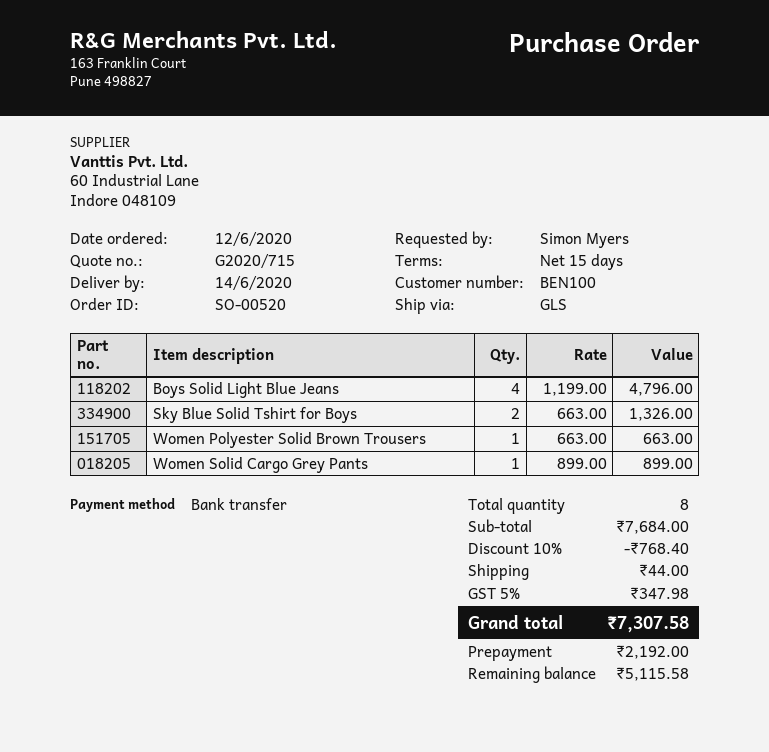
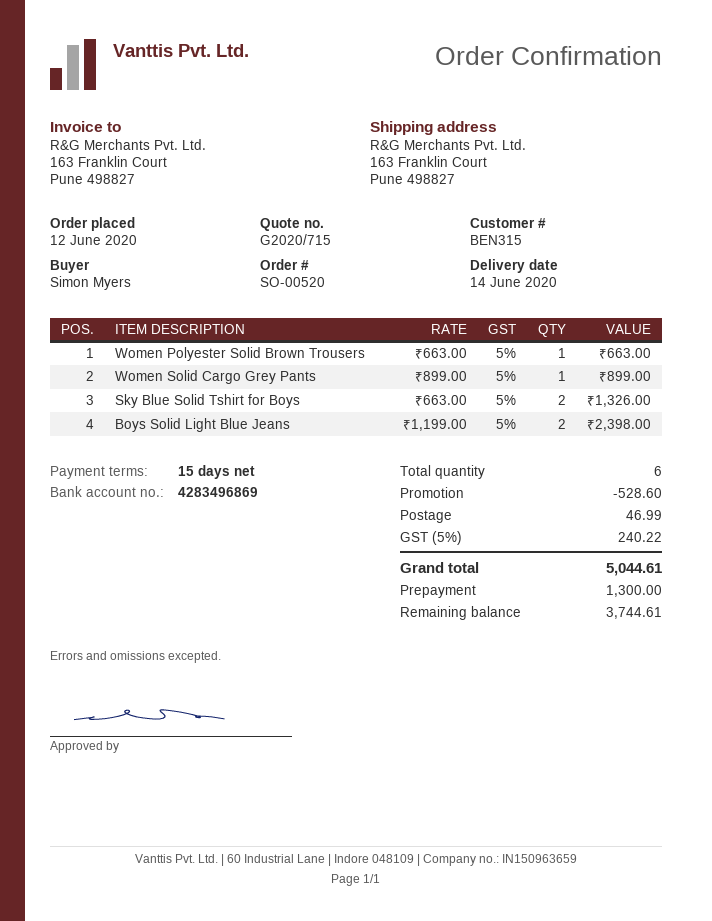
customer number: BEN100 -> BEN315
Boys Solid Light Blue Jeans: 4 x 1199.00 = 4796.00 -> 2 x 1199.00 = 2398.00
total quantity: 8 -> 6
discount: 768.40 -> 528.60
shipping: 44.00 -> 46.99
tax: 5% = 347.98 -> 5% = 240.22
total: 7307.58 -> 5044.61
deposit: 2192.00 -> 1300.00
balance: 5115.58 -> 3744.61

